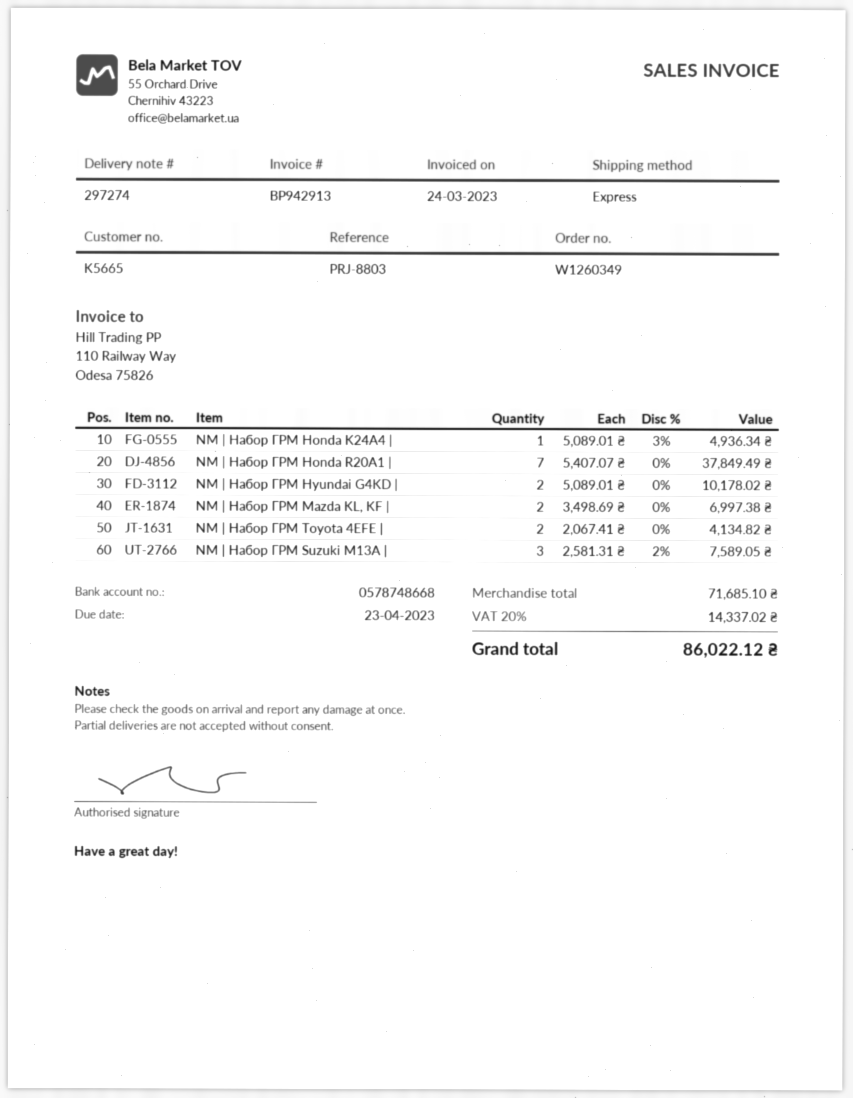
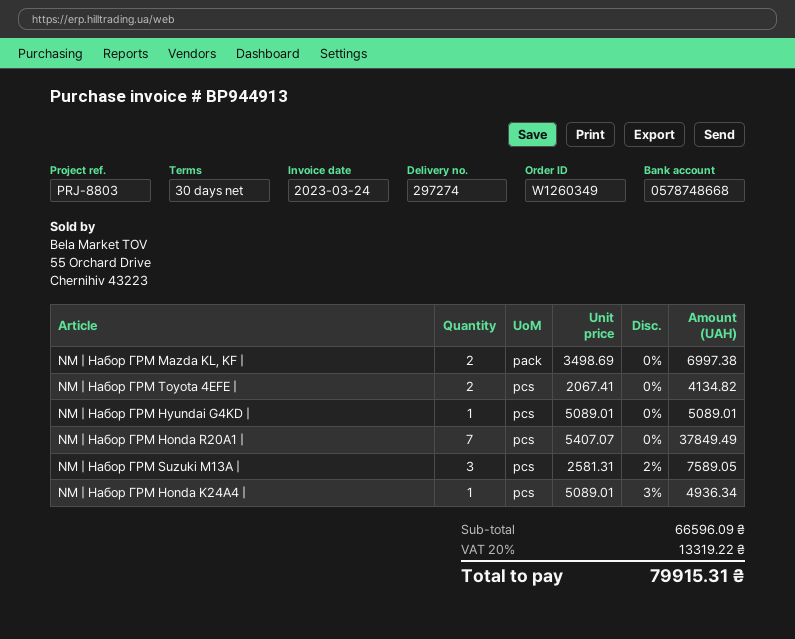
invoice number: BP942913 -> BP944913
NM | Набор ГРМ Hyundai G4KD |: 2 x 5089.01 = 10178.02 -> 1 x 5089.01 = 5089.01
subtotal: 71685.10 -> 66596.09
tax: 20% = 14337.02 -> 20% = 13319.22
total: 86022.12 -> 79915.31

